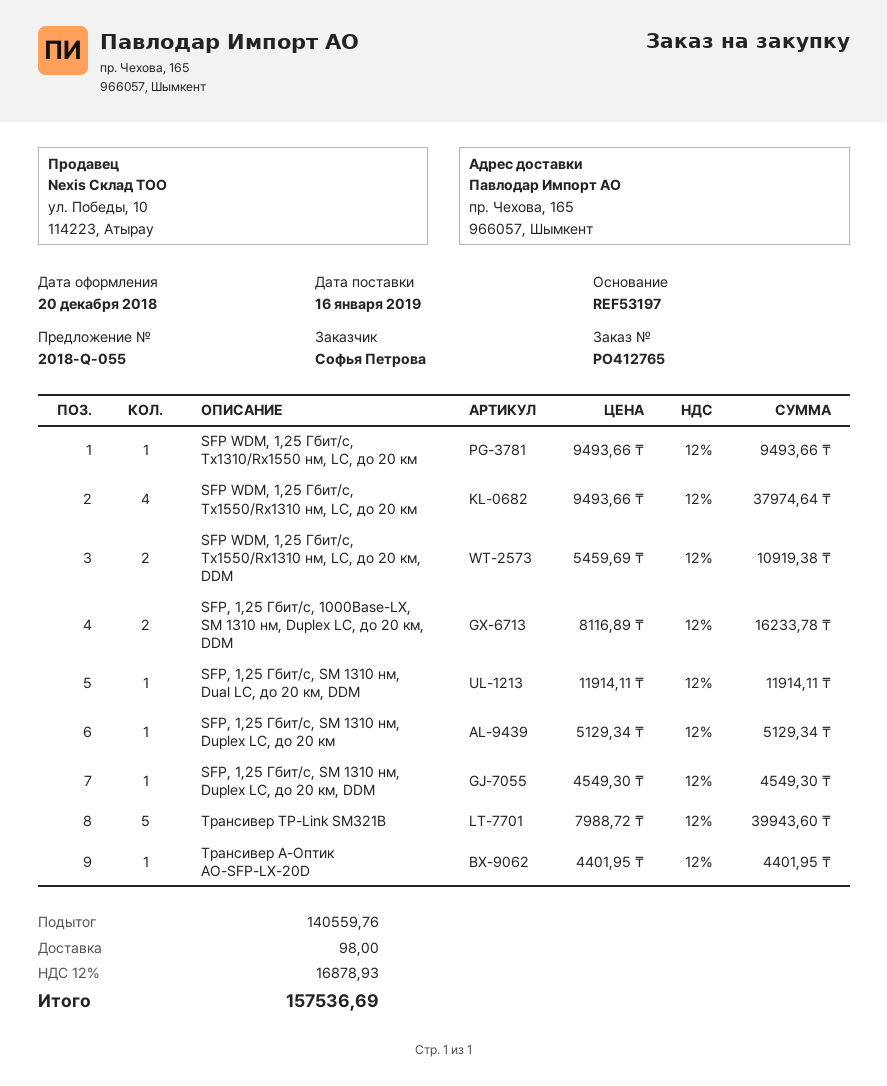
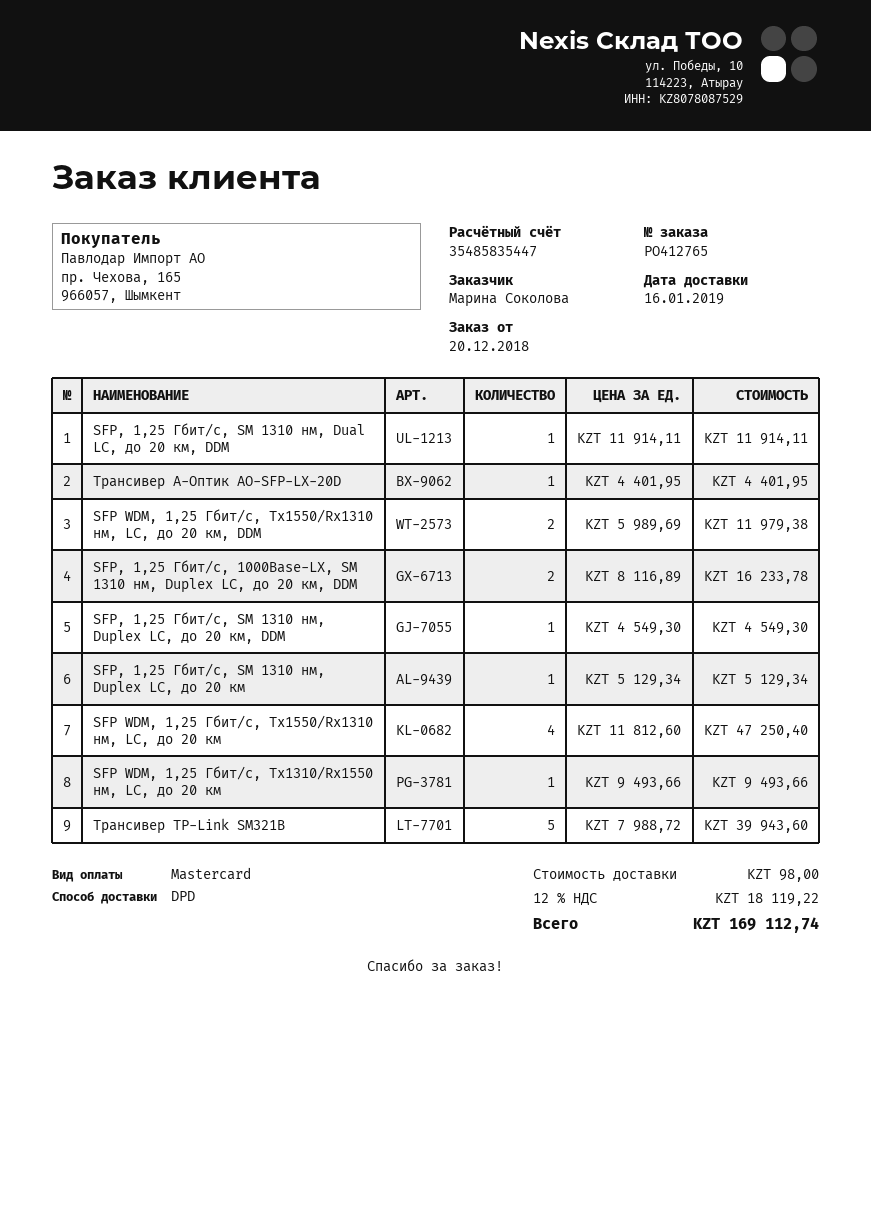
ordered by: Софья Петрова -> Марина Соколова
SFP WDM, 1,25 Гбит/с, Tx1550/Rx1310 нм, LC, до 20 км: 4 x 9493.66 = 37974.64 -> 4 x 11812.60 = 47250.40
SFP WDM, 1,25 Гбит/с, Tx1550/Rx1310 нм, LC, до 20 км, DDM: 2 x 5459.69 = 10919.38 -> 2 x 5989.69 = 11979.38
tax: 12% = 16878.93 -> 12% = 18119.22
total: 157536.69 -> 169112.74

